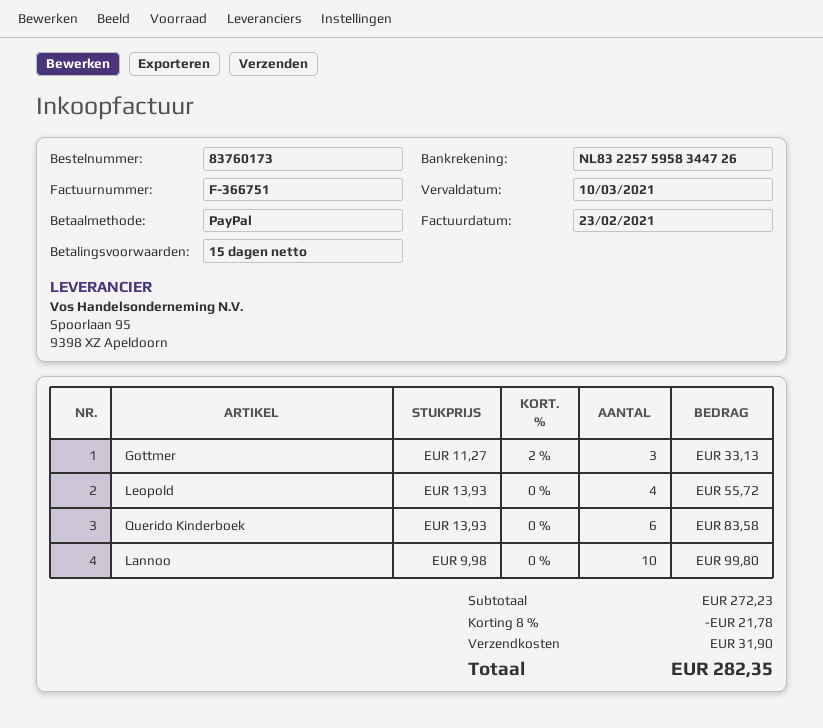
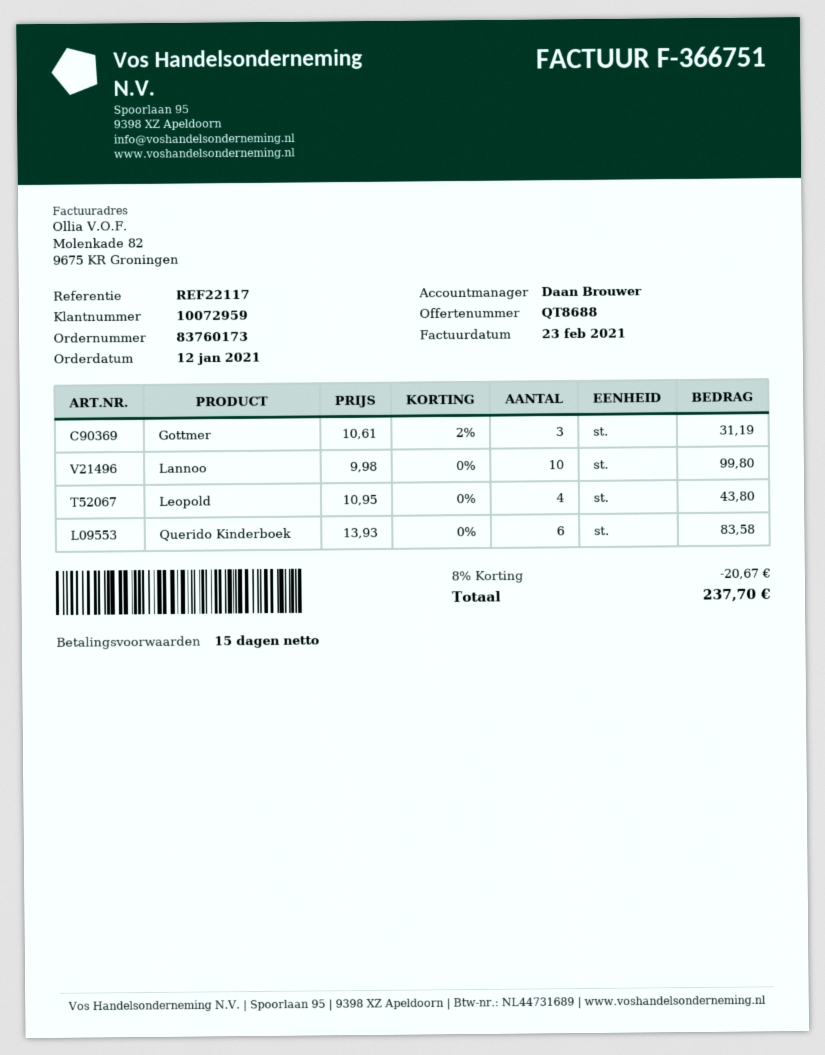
Gottmer: 3 x 11.27 - 2% = 33.13 -> 3 x 10.61 - 2% = 31.19
Leopold: 4 x 13.93 = 55.72 -> 4 x 10.95 = 43.80
discount: 8% = 21.78 -> 8% = 20.67
shipping: 31.90 -> none
total: 282.35 -> 237.70

